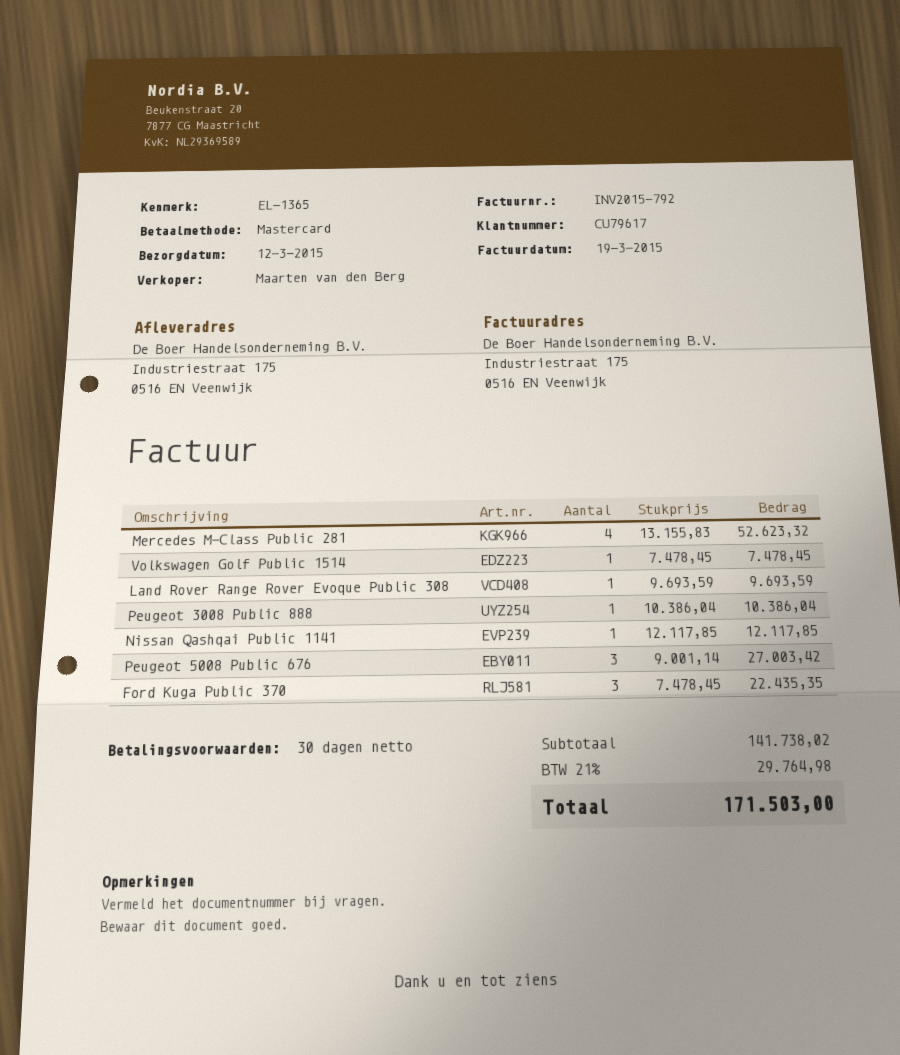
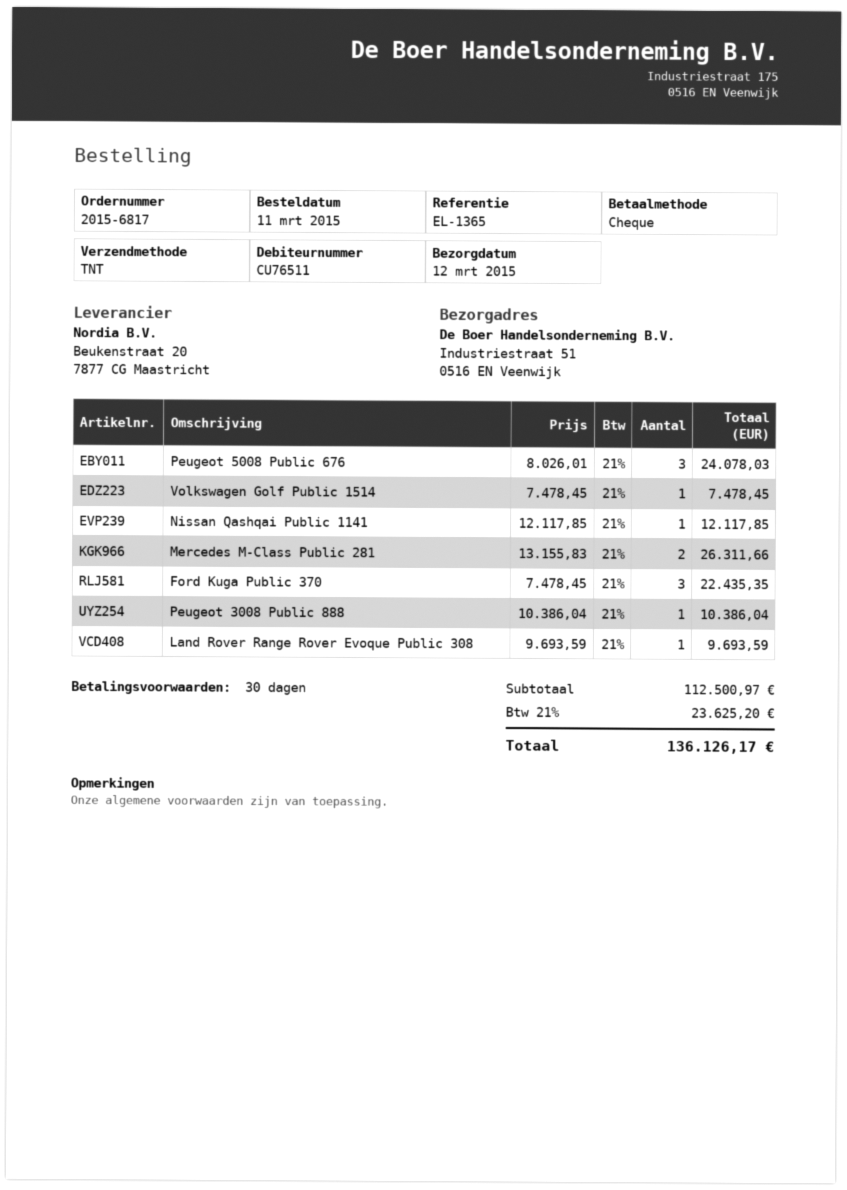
customer number: CU79617 -> CU76511
payment method: Mastercard -> cheque
ship to: Industriestraat 175, 0516 EN Veenwijk -> Industriestraat 51, 0516 EN Veenwijk
Mercedes M-Class Public 281: 4 x 13155.83 = 52623.32 -> 2 x 13155.83 = 26311.66
Peugeot 5008 Public 676: 3 x 9001.14 = 27003.42 -> 3 x 8026.01 = 24078.03
subtotal: 141738.02 -> 112500.97
tax: 21% = 29764.98 -> 21% = 23625.20
total: 171503.00 -> 136126.17

